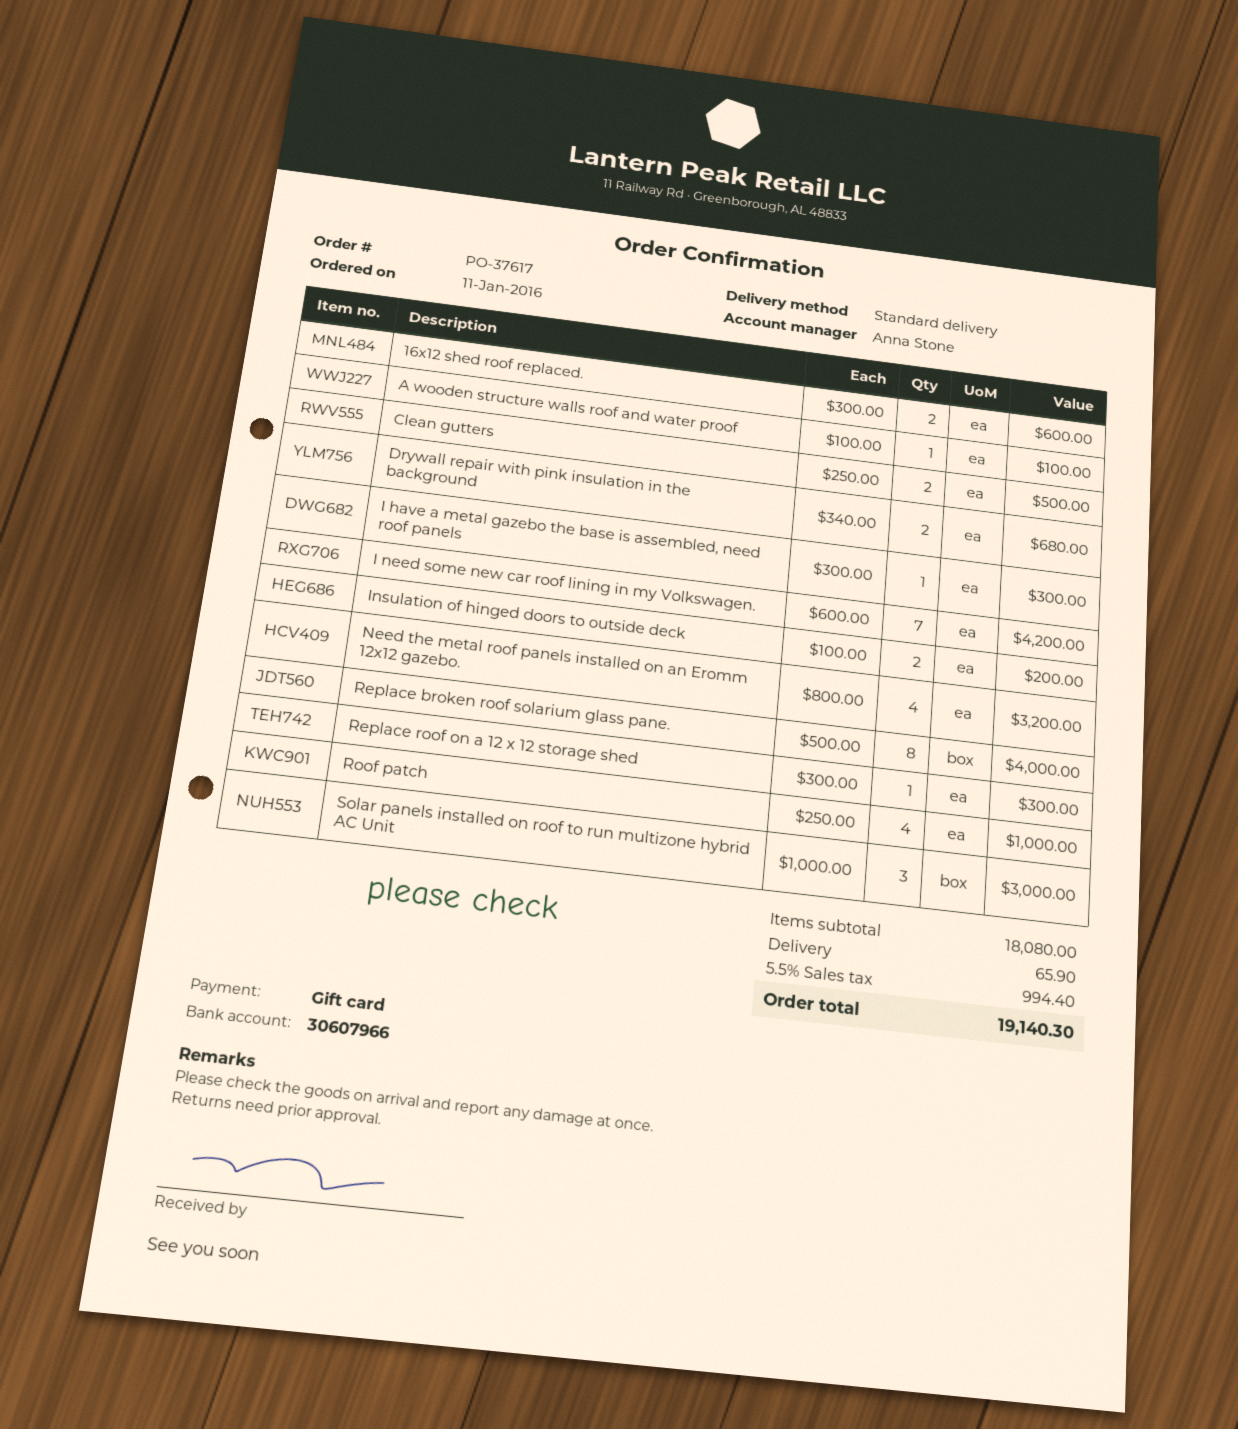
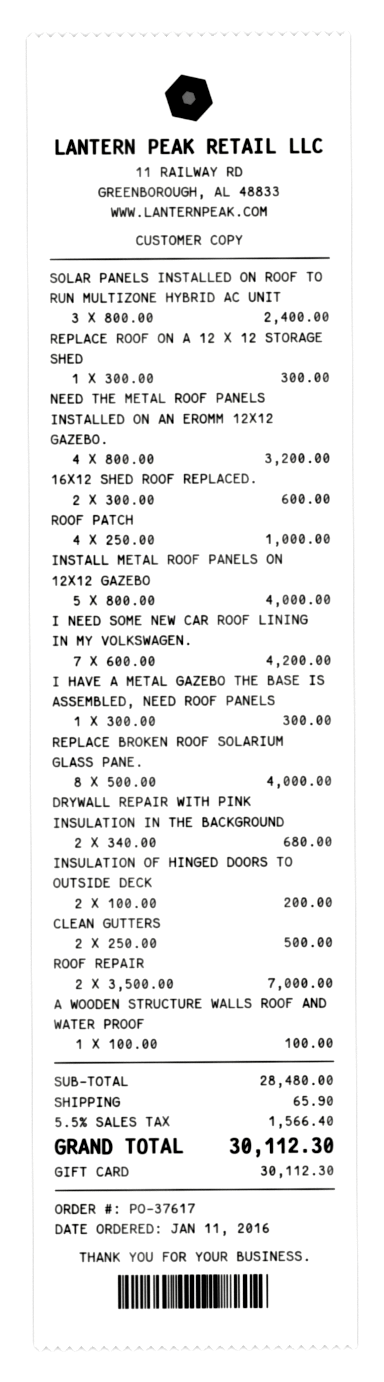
Solar panels installed on roof to run multizone hybrid AC Unit: 3 x 1000.00 = 3000.00 -> 3 x 800.00 = 2400.00
INSTALL METAL ROOF PANELS ON 12X12 GAZEBO: none -> 5 x 800.00 = 4000.00
ROOF REPAIR: none -> 2 x 3500.00 = 7000.00
subtotal: 18080.00 -> 28480.00
tax: 5.5% = 994.40 -> 5.5% = 1566.40
total: 19140.30 -> 30112.30

